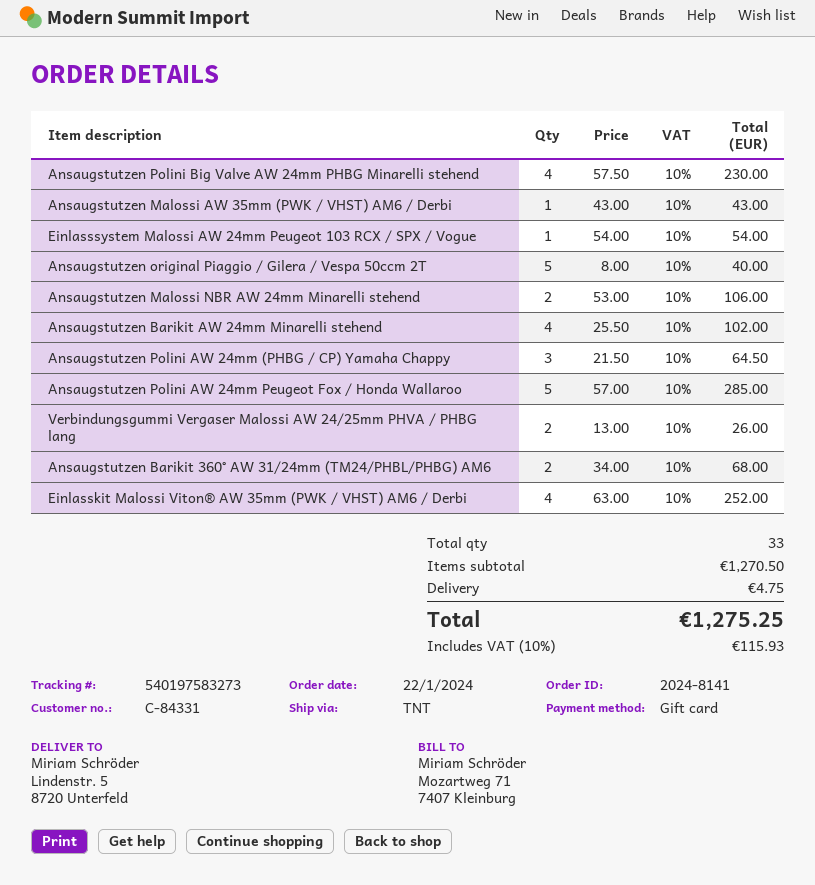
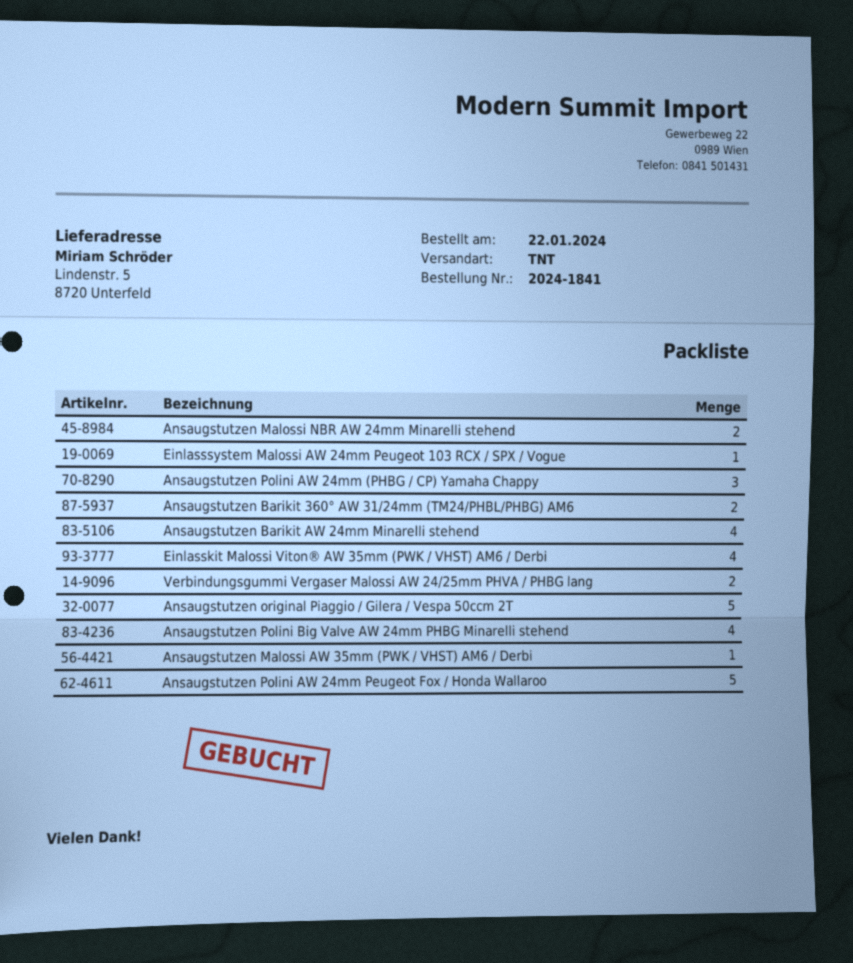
order number: 2024-8141 -> 2024-1841

